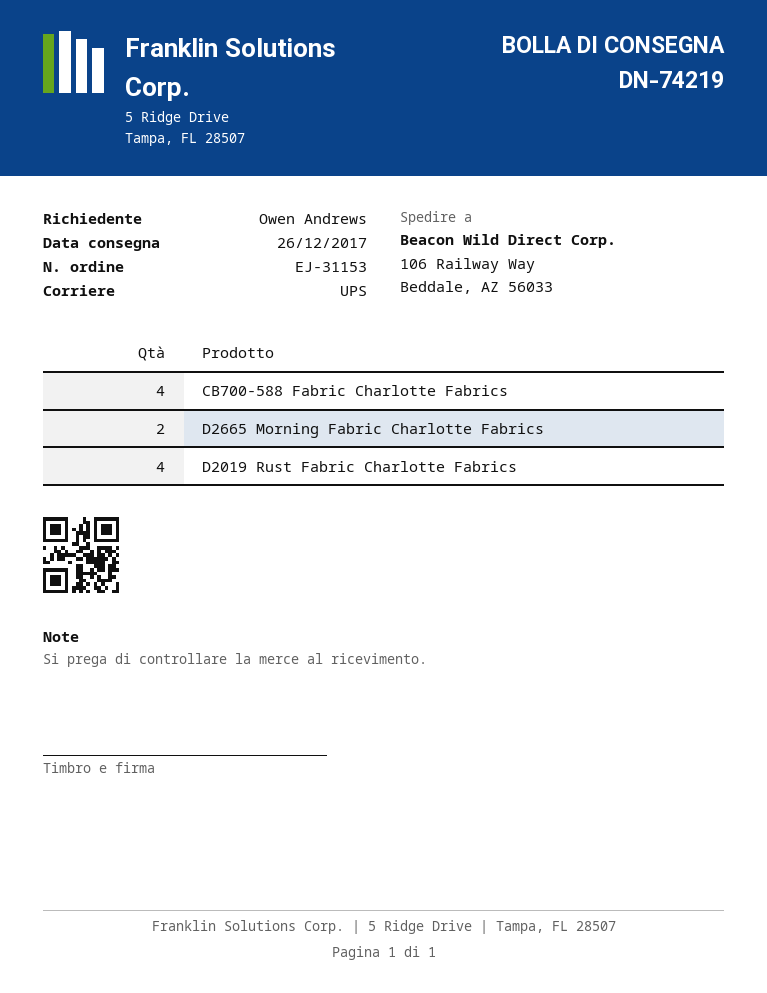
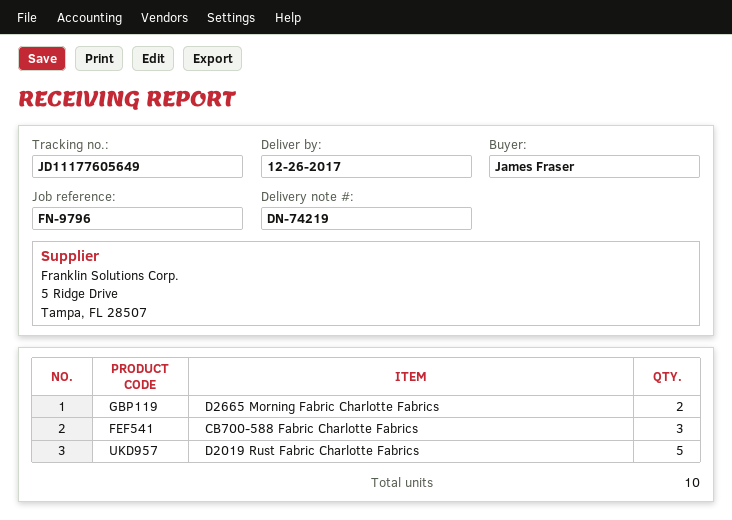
ordered by: Owen Andrews -> James Fraser
CB700-588 Fabric Charlotte Fabrics: 4 -> 3
D2019 Rust Fabric Charlotte Fabrics: 4 -> 5

